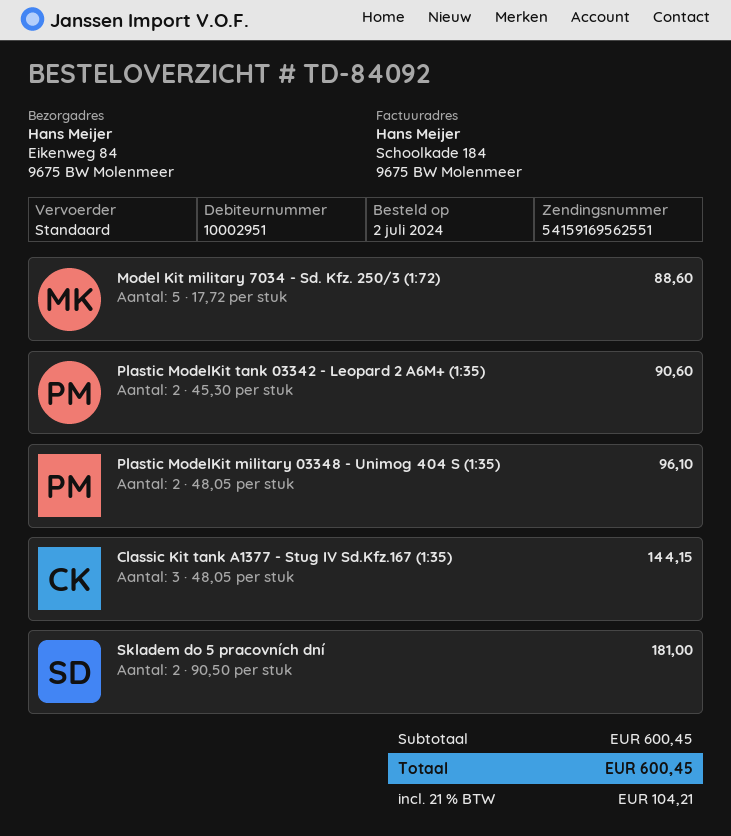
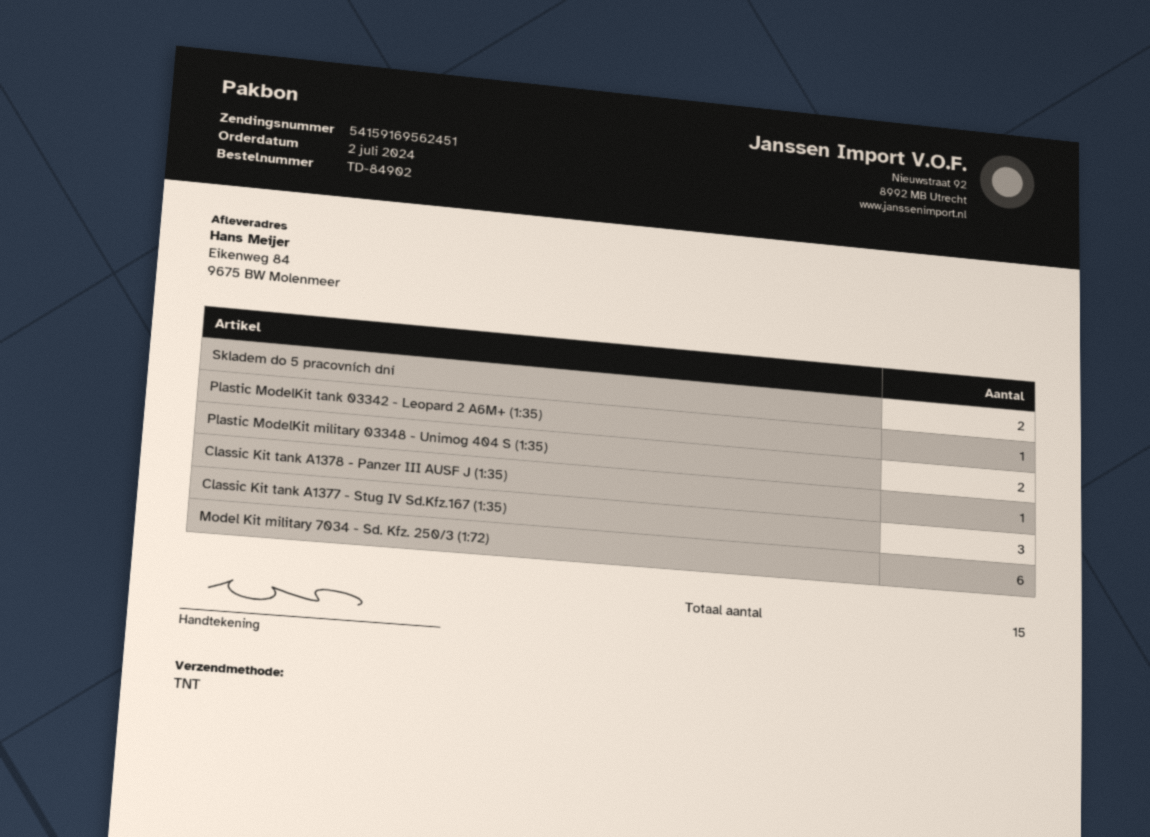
order number: TD-84092 -> TD-84902
shipping method: standard -> TNT
tracking number: 54159169562551 -> 54159169562451
Model Kit military 7034 - Sd. Kfz. 250/3 (1:72): 5 -> 6
Plastic ModelKit tank 03342 - Leopard 2 A6M+ (1:35): 2 -> 1
Classic Kit tank A1378 - Panzer III AUSF J (1:35): none -> 1

